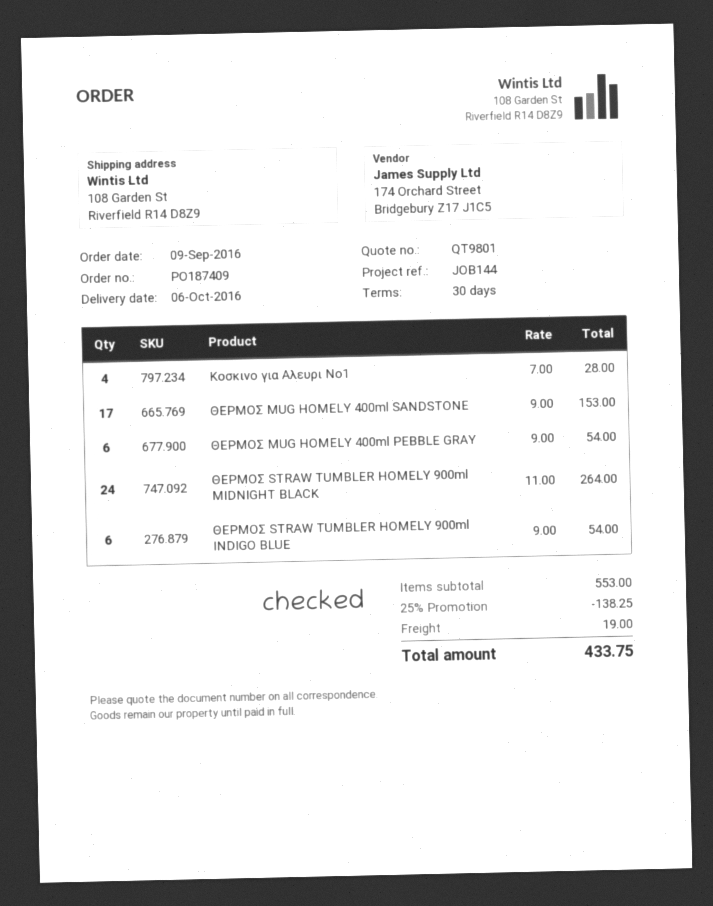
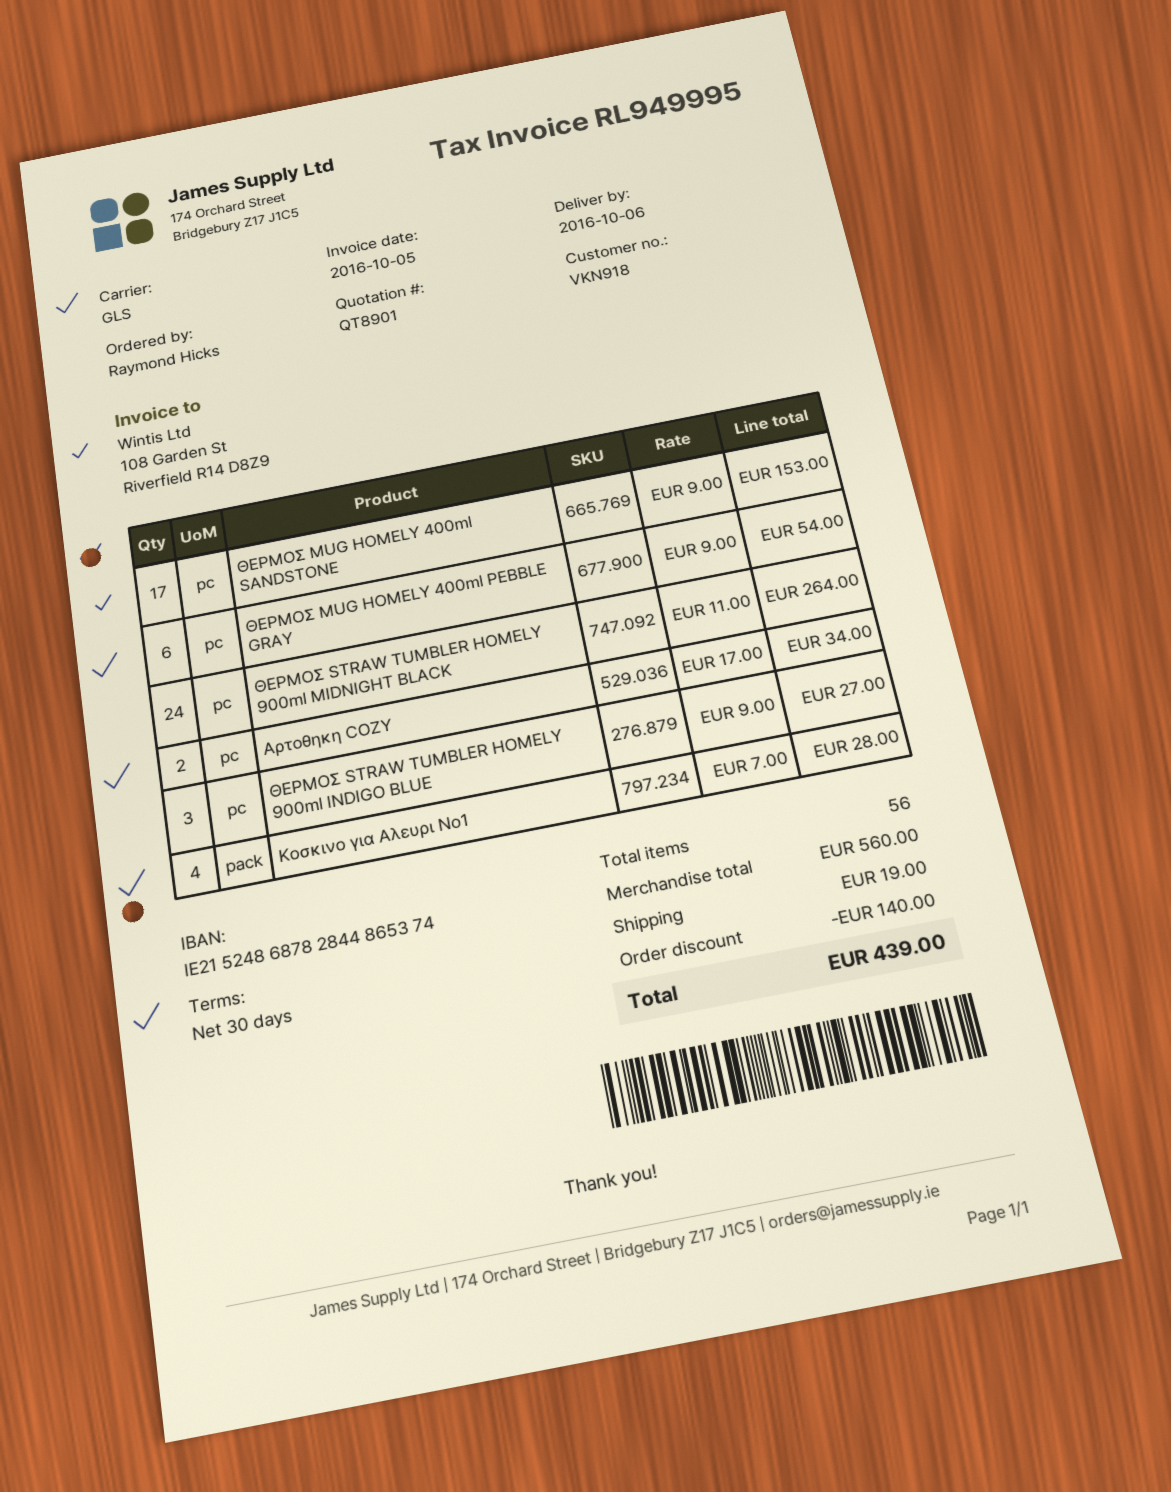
quote number: QT9801 -> QT8901
ΘΕΡΜΟΣ STRAW TUMBLER HOMELY 900ml INDIGO BLUE: 6 x 9.00 = 54.00 -> 3 x 9.00 = 27.00
Αρτοθηκη COZY: none -> 2 x 17.00 = 34.00
subtotal: 553.00 -> 560.00
discount: 138.25 -> 140.00
total: 433.75 -> 439.00

